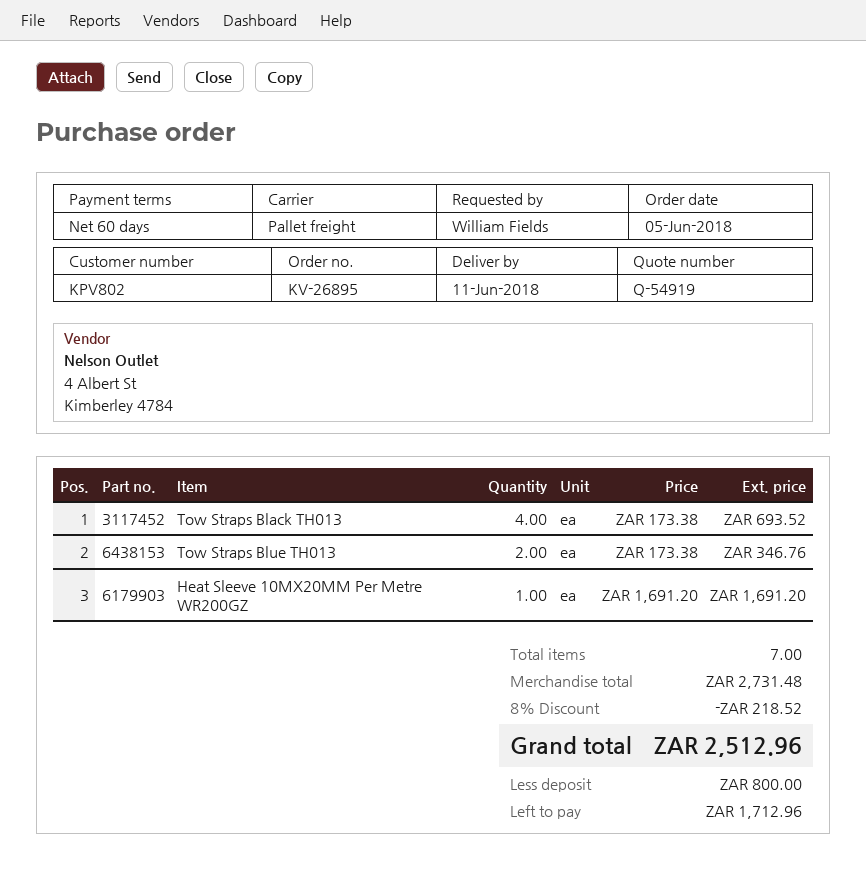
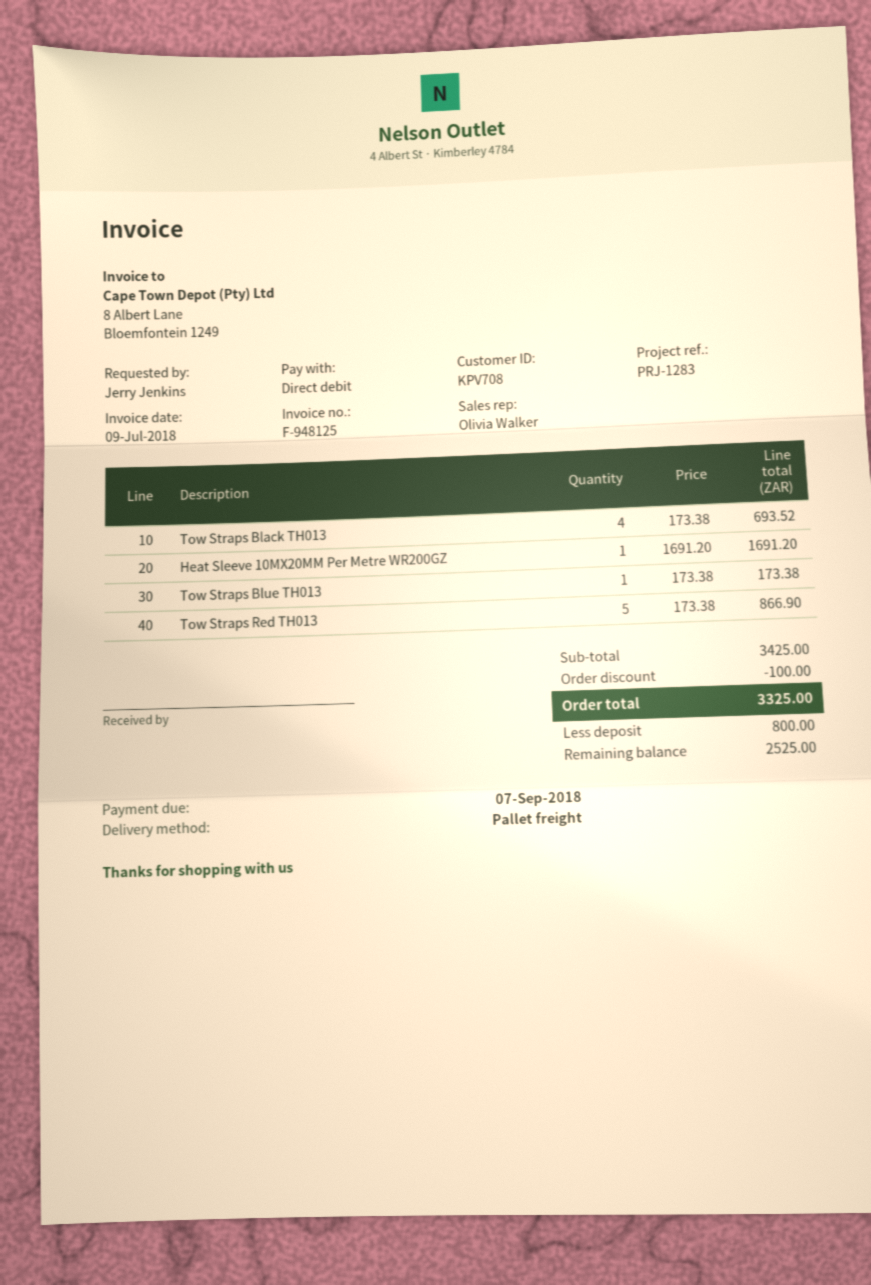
customer number: KPV802 -> KPV708
ordered by: William Fields -> Jerry Jenkins
Tow Straps Blue TH013: 2 x 173.38 = 346.76 -> 1 x 173.38 = 173.38
Tow Straps Red TH013: none -> 5 x 173.38 = 866.90
subtotal: 2731.48 -> 3425.00
discount: 218.52 -> 100.00
total: 2512.96 -> 3325.00
balance: 1712.96 -> 2525.00

